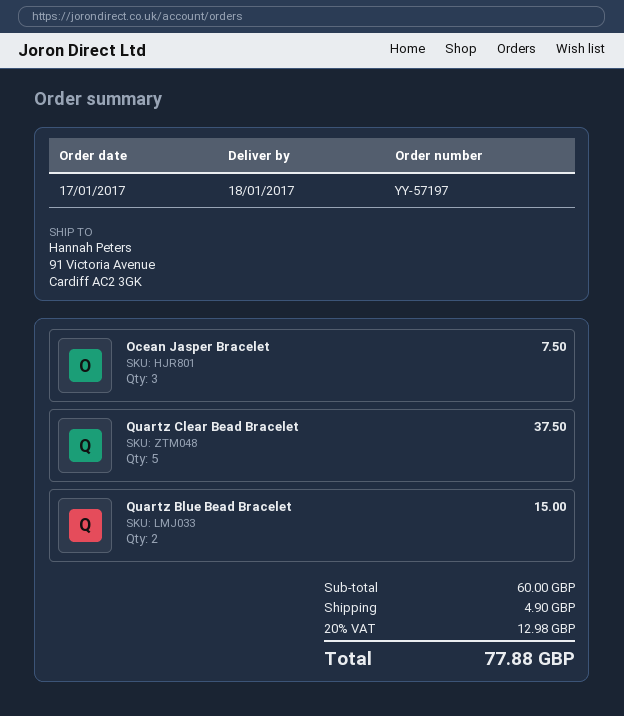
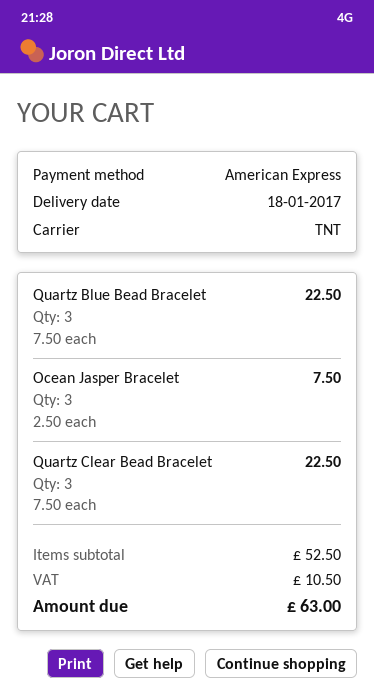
Quartz Clear Bead Bracelet: 5 for 37.50 -> 3 for 22.50
Quartz Blue Bead Bracelet: 2 for 15.00 -> 3 for 22.50
subtotal: 60.00 -> 52.50
shipping: 4.90 -> none
tax: 12.98 -> 10.50
total: 77.88 -> 63.00

